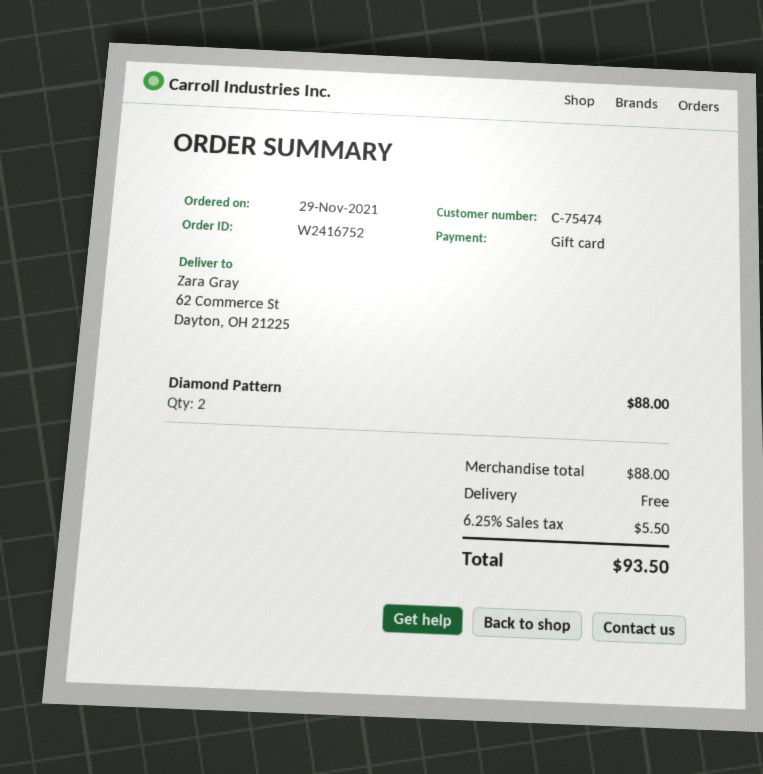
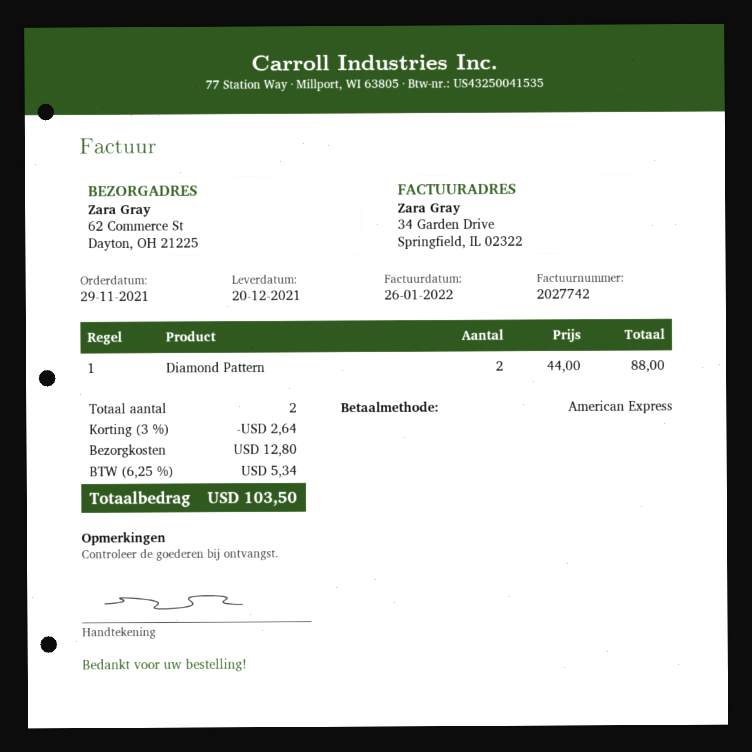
payment method: gift card -> American Express
discount: none -> 3% = 2.64
shipping: 0.00 -> 12.80
tax: 6.25% = 5.50 -> 6.25% = 5.34
total: 93.50 -> 103.50

